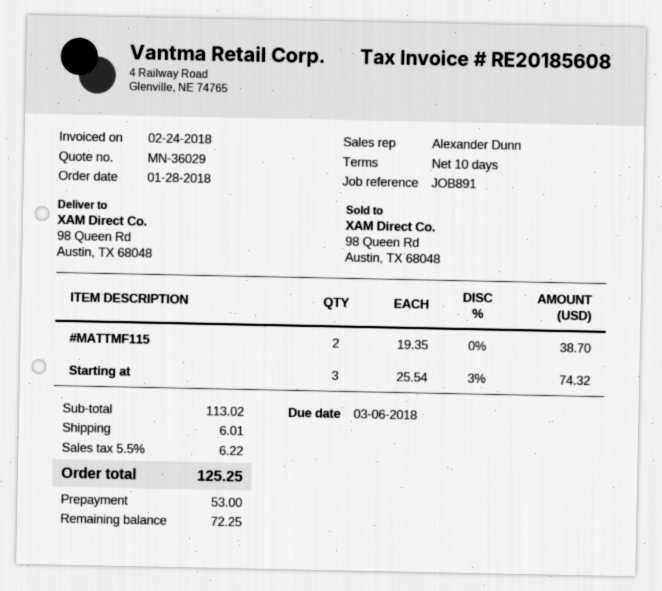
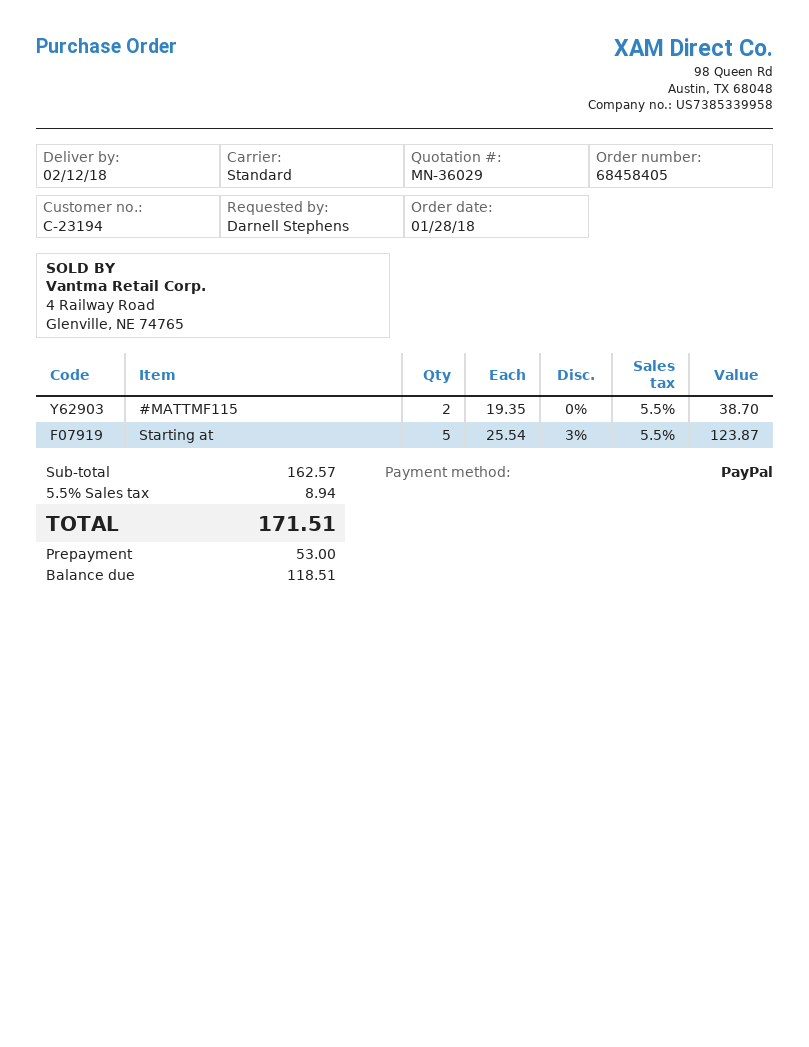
Starting at: 3 x 25.54 - 3% = 74.32 -> 5 x 25.54 - 3% = 123.87
subtotal: 113.02 -> 162.57
shipping: 6.01 -> none
tax: 5.5% = 6.22 -> 5.5% = 8.94
total: 125.25 -> 171.51
balance: 72.25 -> 118.51

